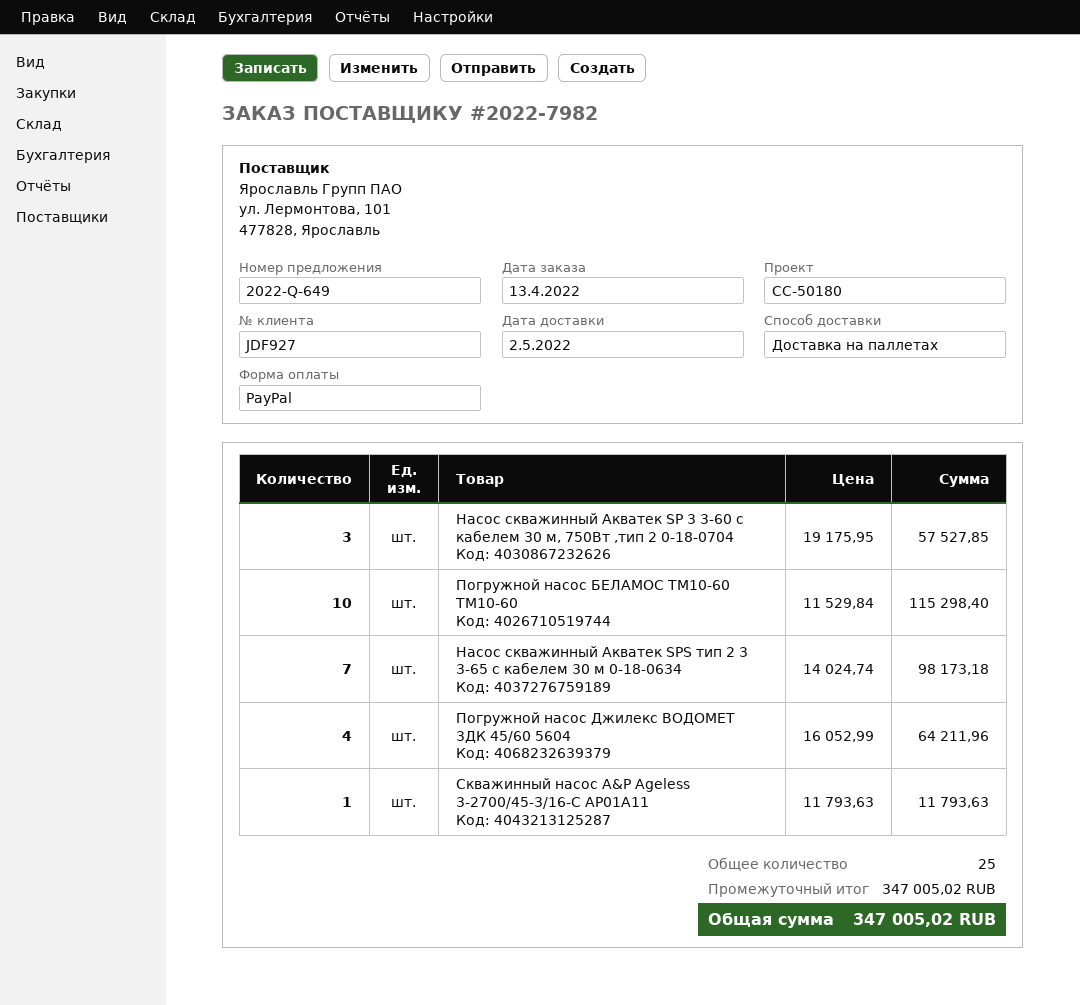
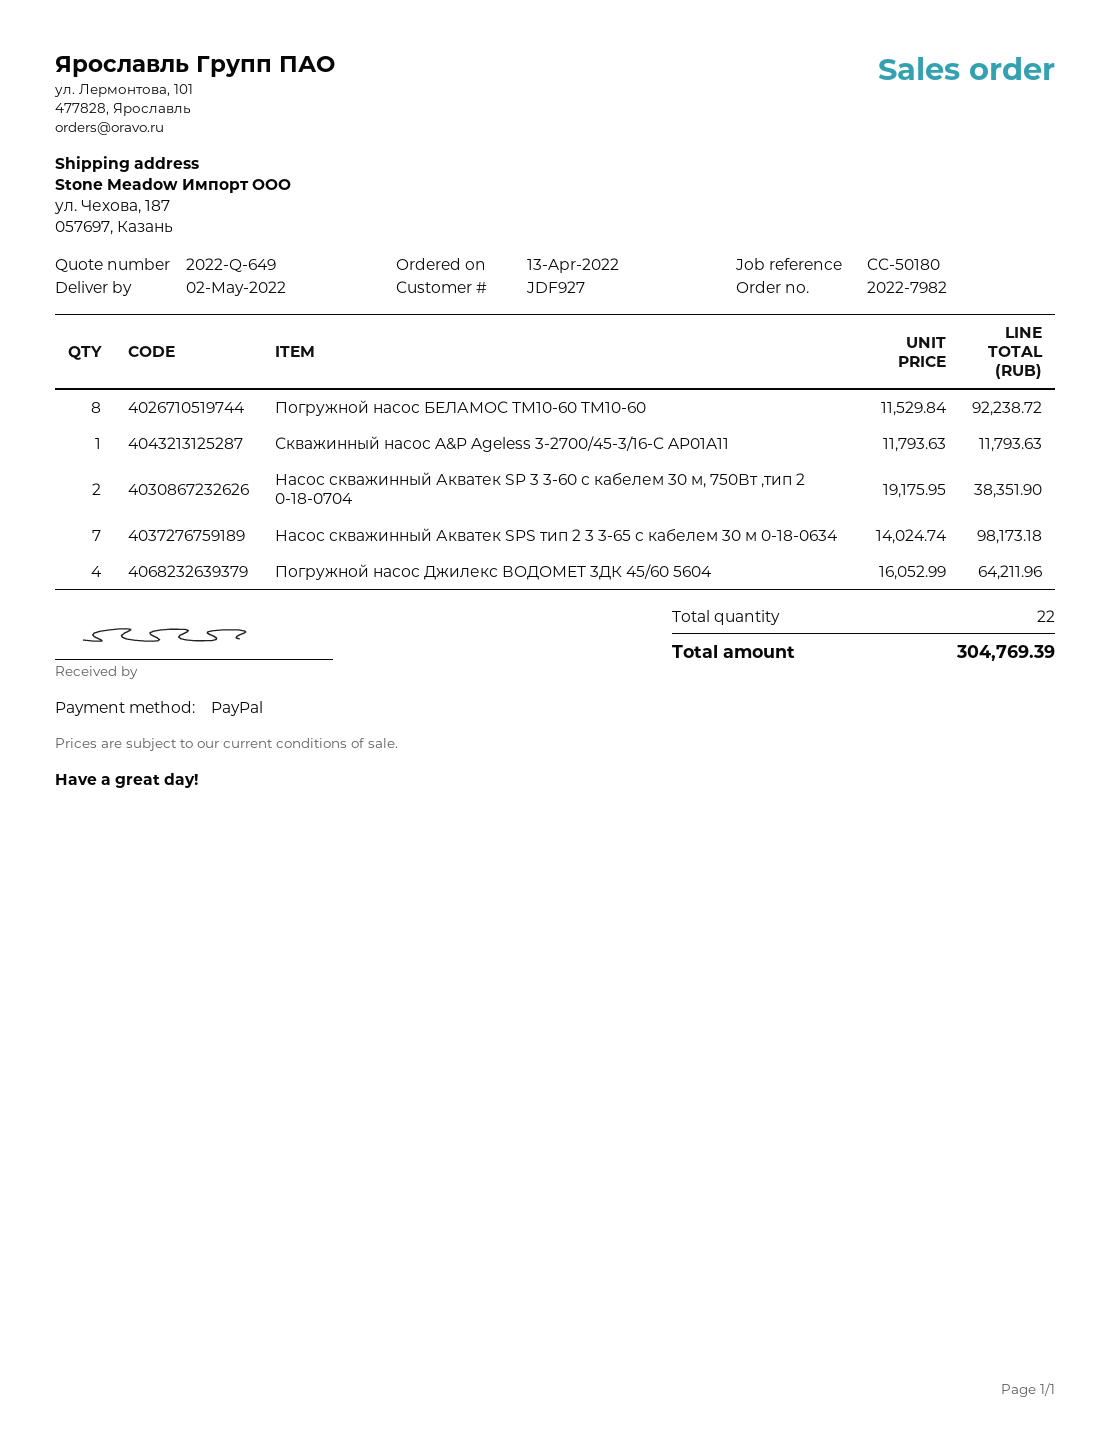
Насос скважинный Акватек SP 3 3-60 с кабелем 30 м, 750Вт ,тип 2 0-18-0704: 3 x 19175.95 = 57527.85 -> 2 x 19175.95 = 38351.90
Погружной насос БЕЛАМОС ТМ10-60 TM10-60: 10 x 11529.84 = 115298.40 -> 8 x 11529.84 = 92238.72
total quantity: 25 -> 22
total: 347005.02 -> 304769.39

